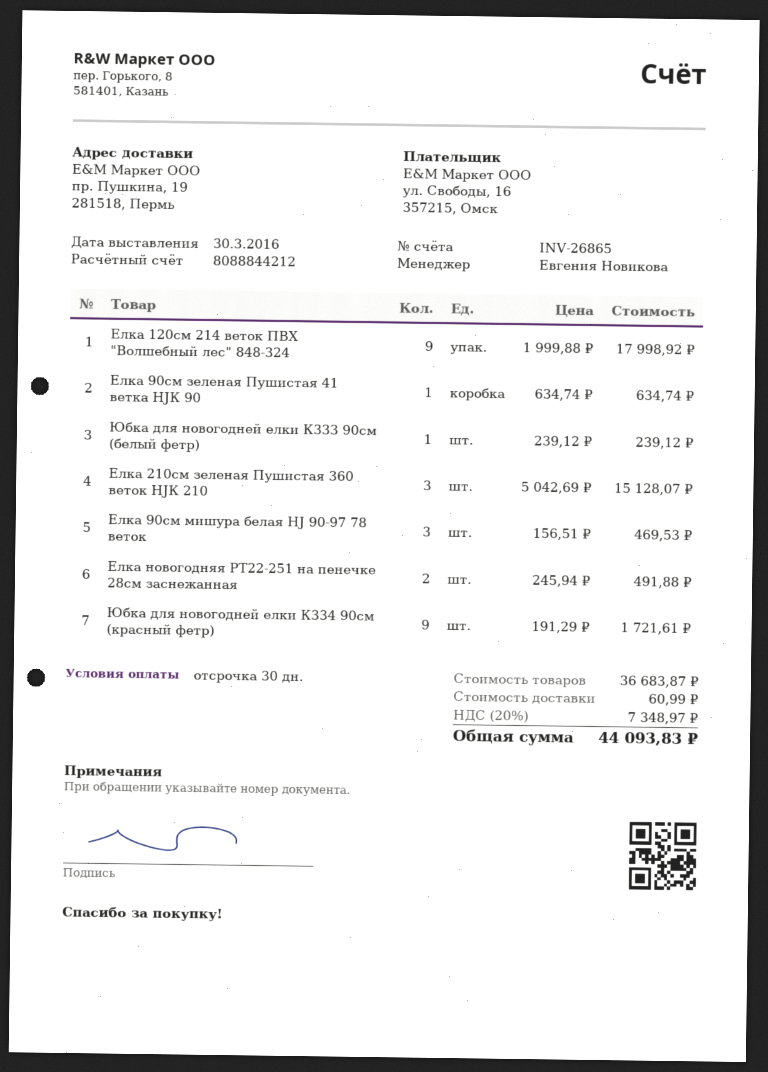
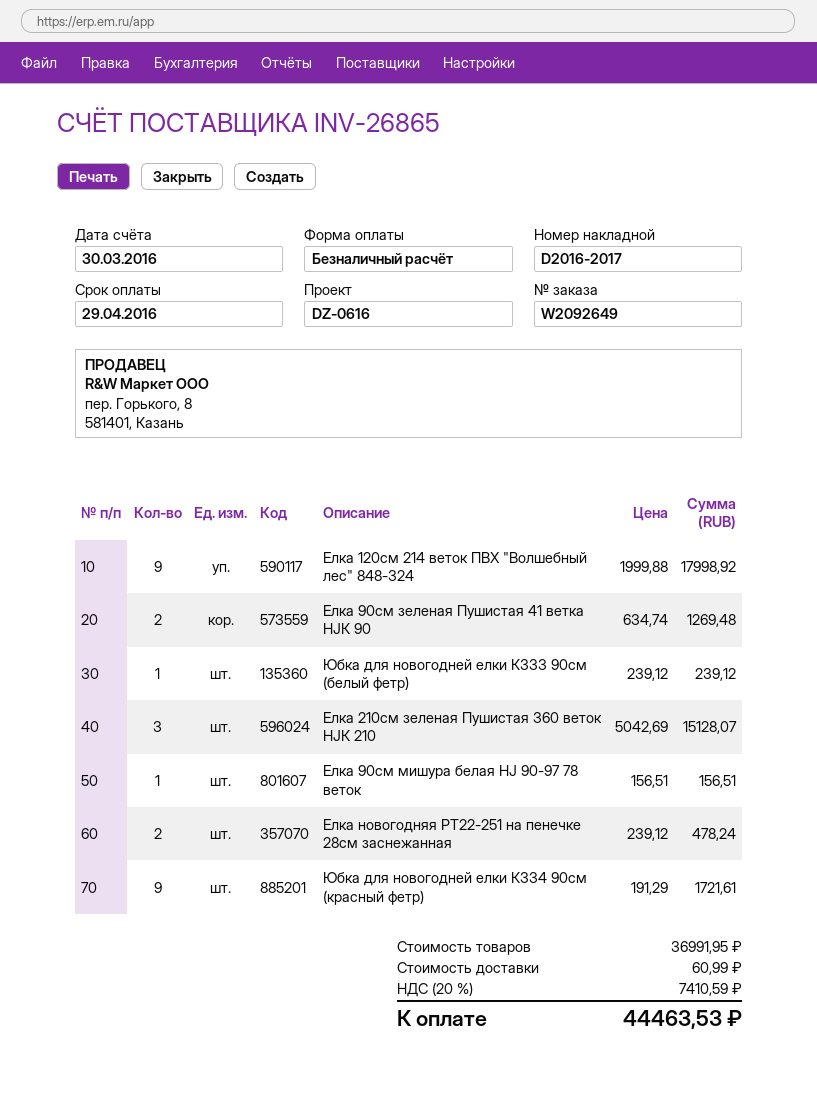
Елка 90см зеленая Пушистая 41 ветка HJК 90: 1 x 634.74 = 634.74 -> 2 x 634.74 = 1269.48
Елка 90см мишура белая HJ 90-97 78 веток: 3 x 156.51 = 469.53 -> 1 x 156.51 = 156.51
Елка новогодняя РТ22-251 на пенечке 28см заснежанная: 2 x 245.94 = 491.88 -> 2 x 239.12 = 478.24
subtotal: 36683.87 -> 36991.95
tax: 20% = 7348.97 -> 20% = 7410.59
total: 44093.83 -> 44463.53

